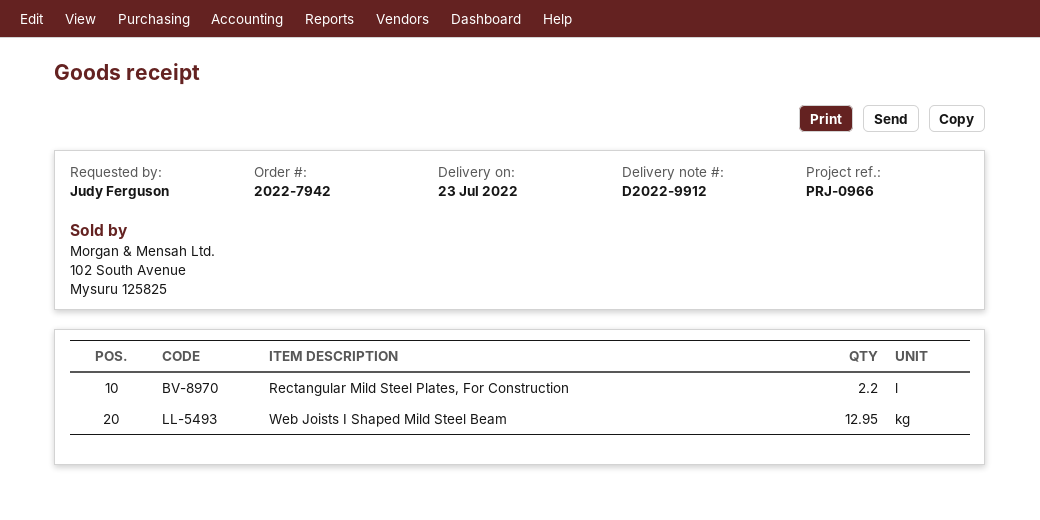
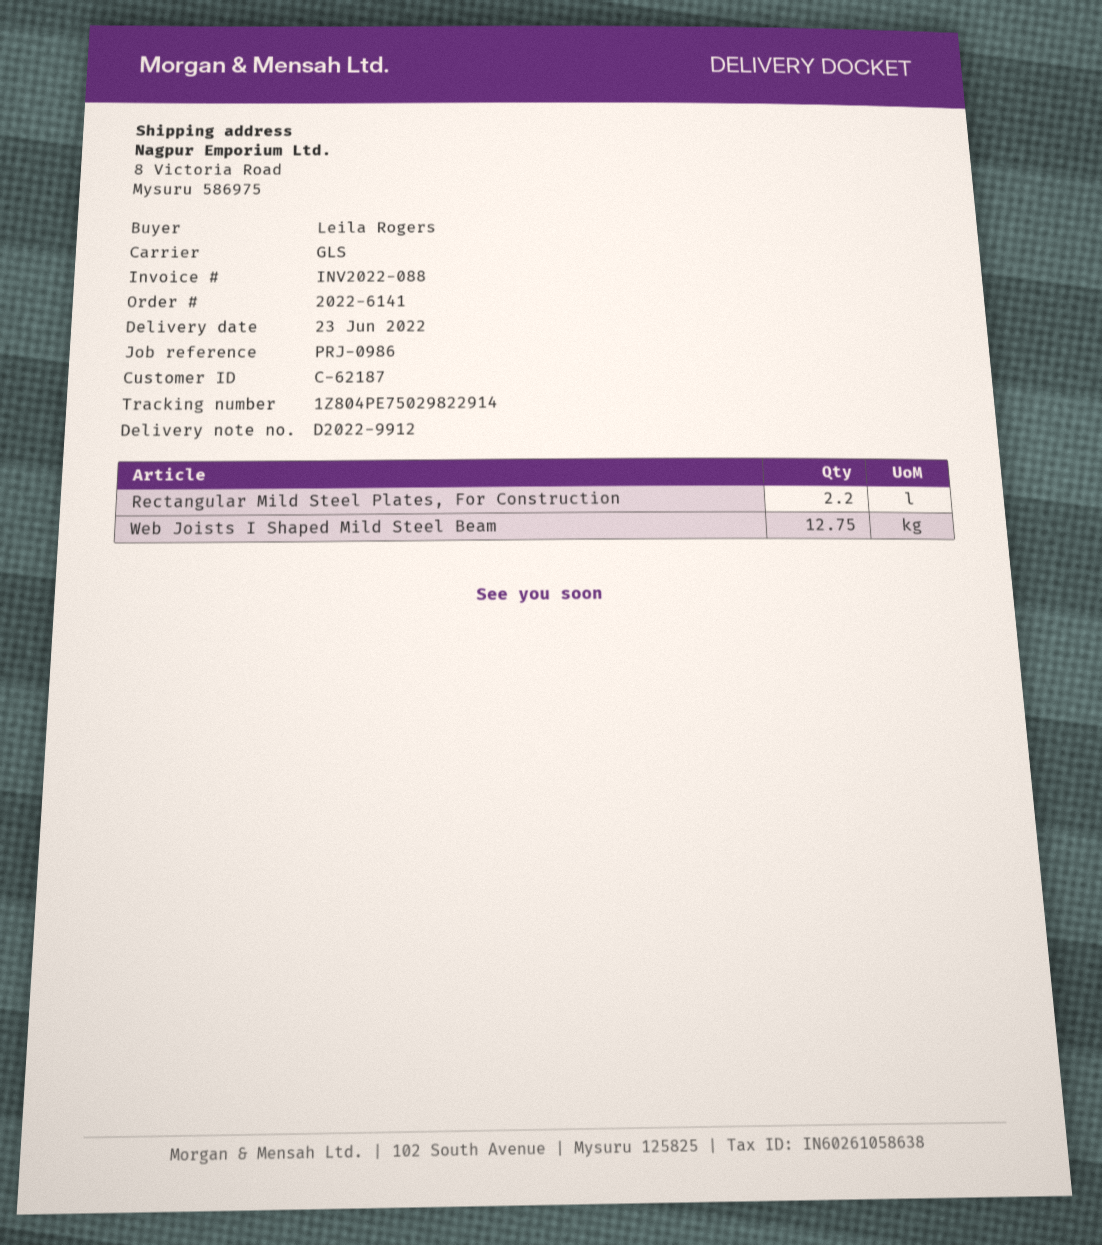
order number: 2022-7942 -> 2022-6141
delivery date: 2022-07-23 -> 2022-06-23
reference: PRJ-0966 -> PRJ-0986
ordered by: Judy Ferguson -> Leila Rogers
Web Joists I Shaped Mild Steel Beam: 12.95 -> 12.75

